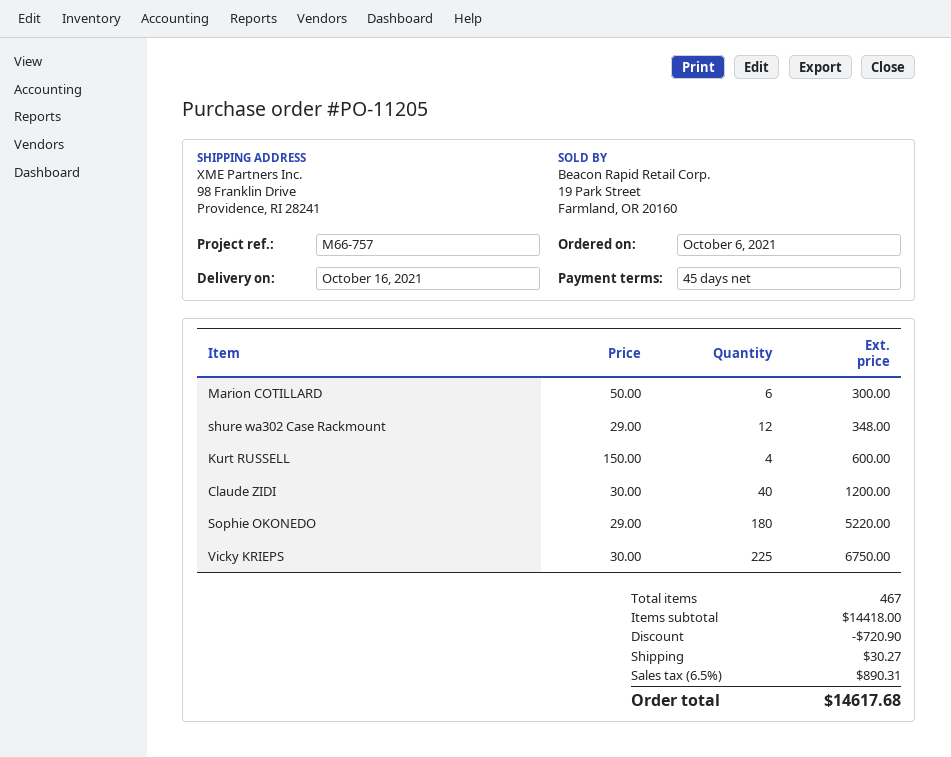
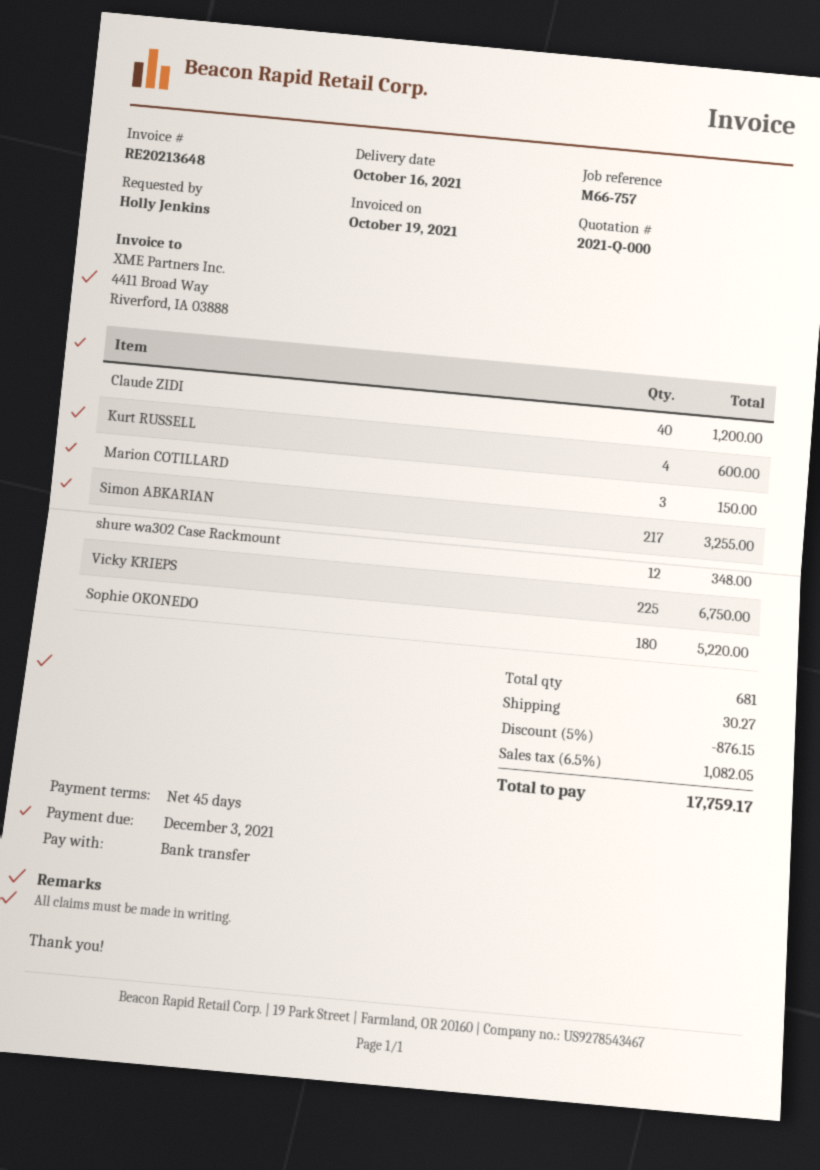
Marion COTILLARD: 6 for 300.00 -> 3 for 150.00
Simon ABKARIAN: none -> 217 for 3255.00
total quantity: 467 -> 681
discount: 720.90 -> 876.15
tax: 6.5% = 890.31 -> 6.5% = 1082.05
total: 14617.68 -> 17759.17

